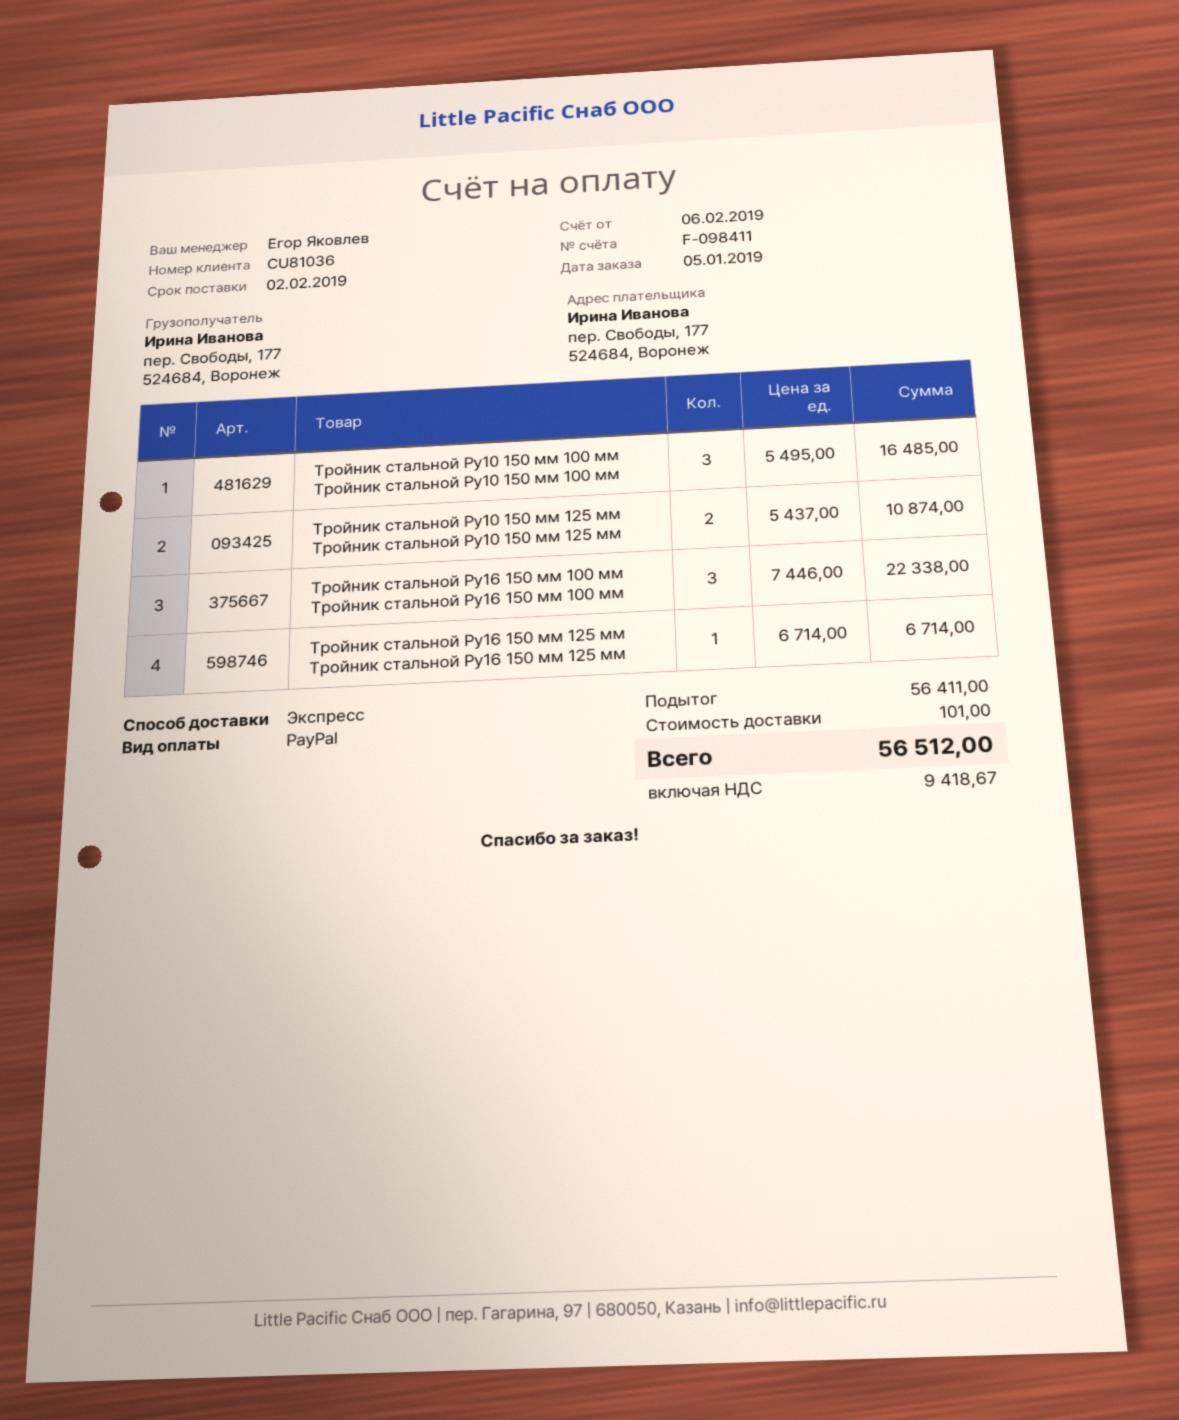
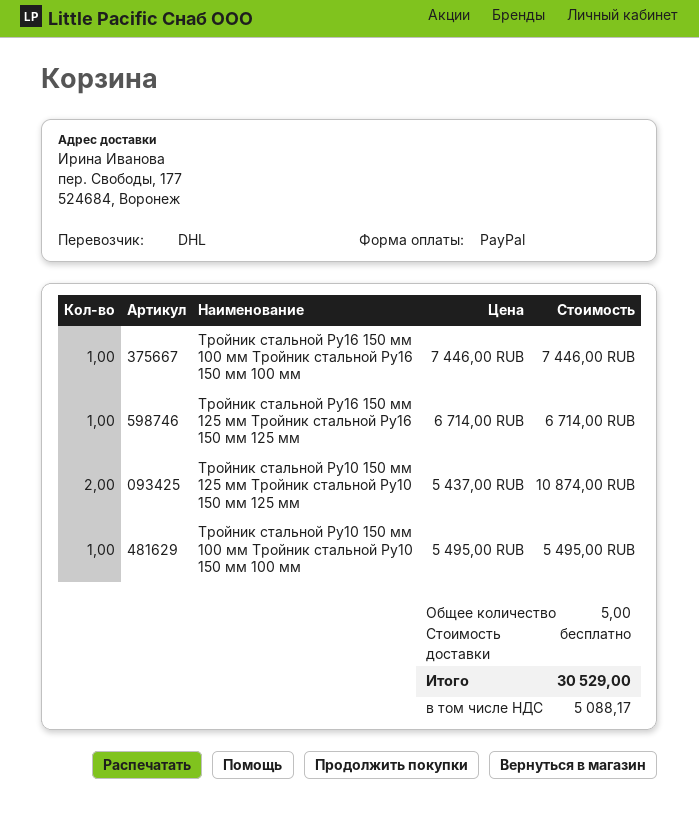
shipping method: express -> DHL
Тройник стальной Ру10 150 мм 100 мм Тройник стальной Ру10 150 мм 100 мм: 3 x 5495.00 = 16485.00 -> 1 x 5495.00 = 5495.00
Тройник стальной Ру16 150 мм 100 мм Тройник стальной Ру16 150 мм 100 мм: 3 x 7446.00 = 22338.00 -> 1 x 7446.00 = 7446.00
shipping: 101.00 -> 0.00
tax: 9418.67 -> 5088.17
total: 56512.00 -> 30529.00

